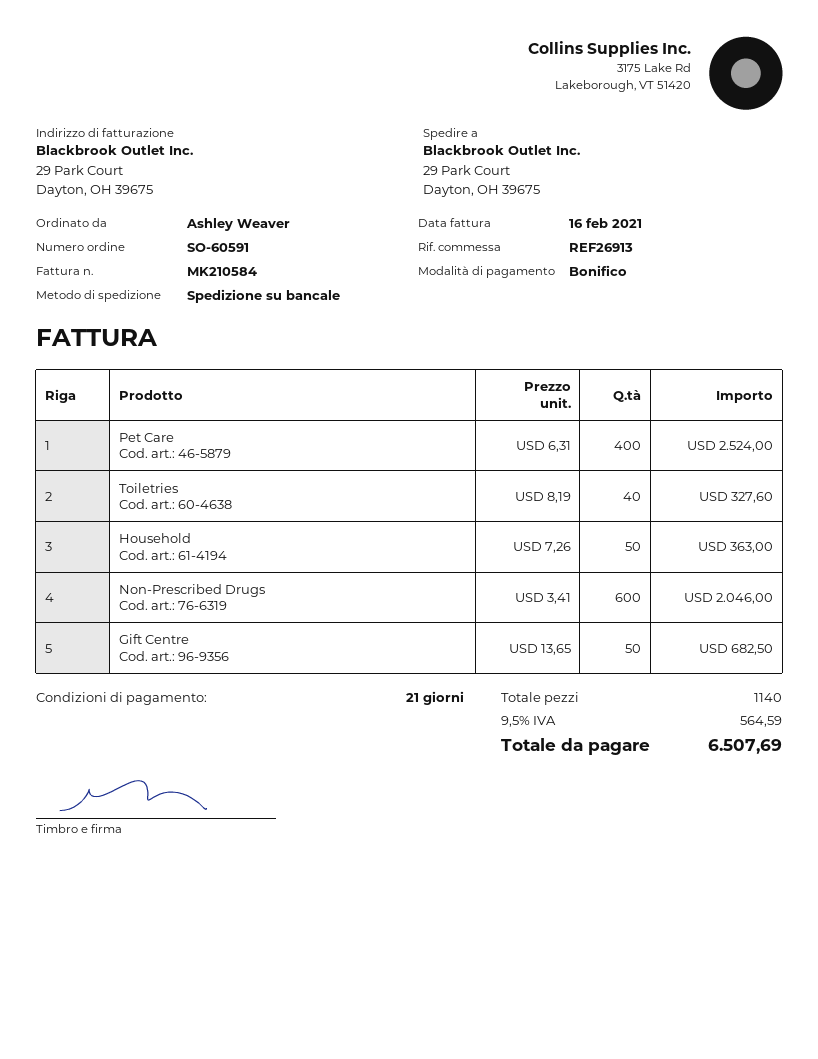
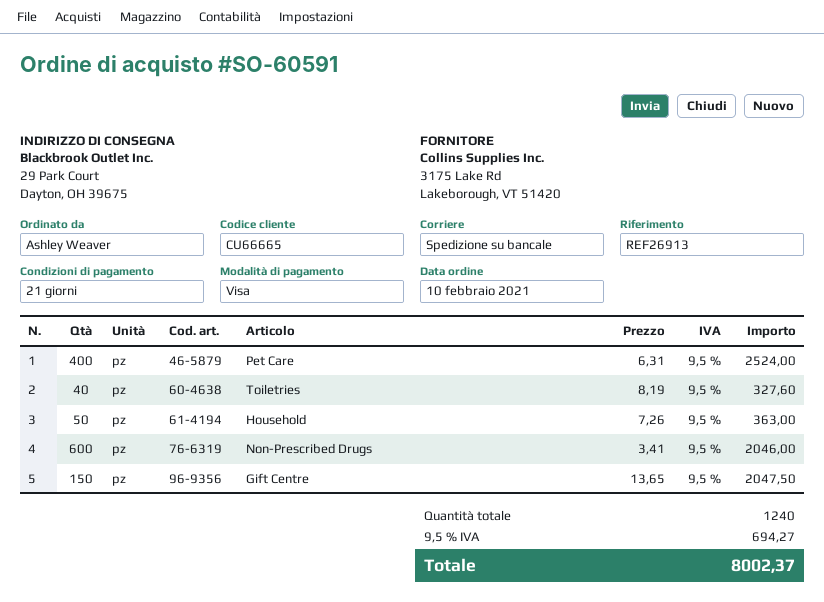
payment method: bank transfer -> Visa
Gift Centre: 50 x 13.65 = 682.50 -> 150 x 13.65 = 2047.50
total quantity: 1140 -> 1240
tax: 9.5% = 564.59 -> 9.5% = 694.27
total: 6507.69 -> 8002.37

